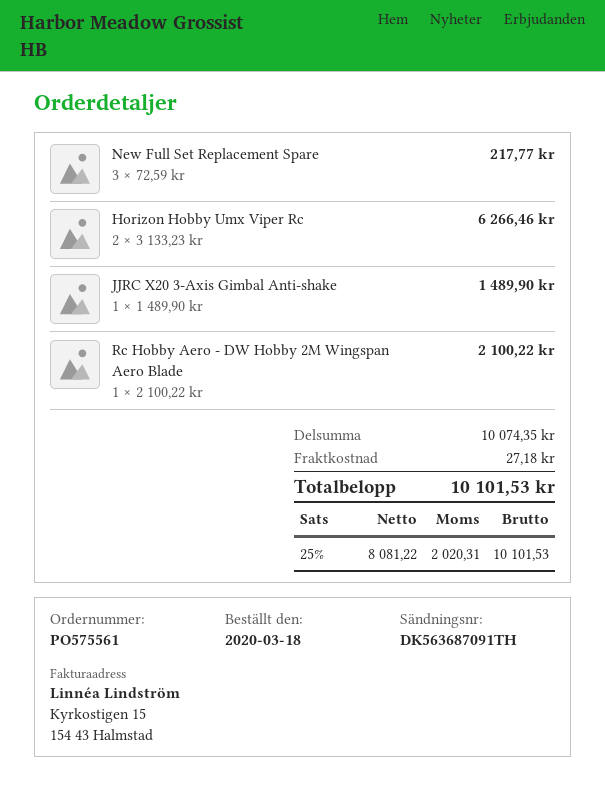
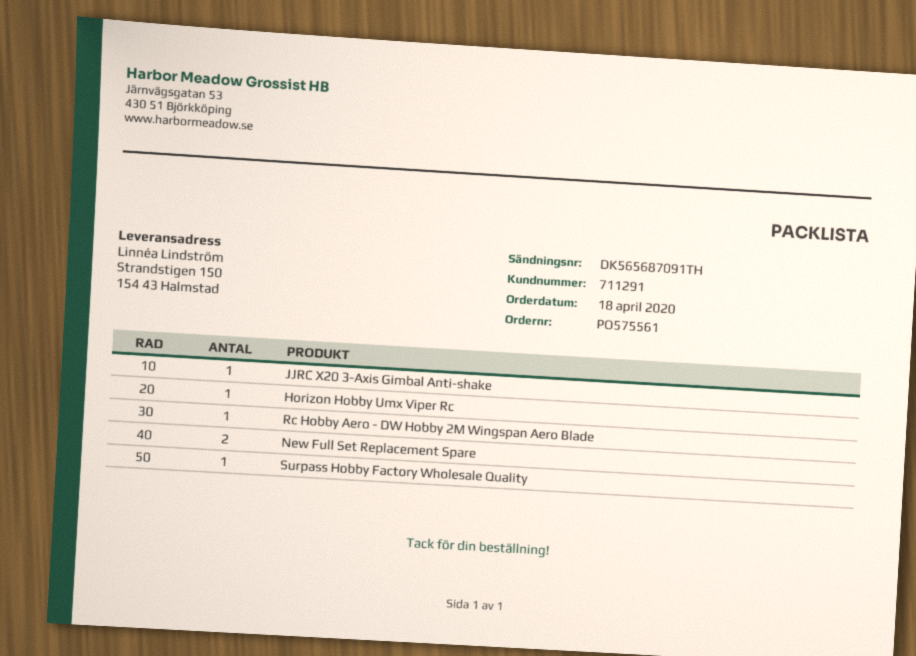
order date: 2020-03-18 -> 2020-04-18
tracking number: DK563687091TH -> DK565687091TH
New Full Set Replacement Spare: 3 -> 2
Horizon Hobby Umx Viper Rc: 2 -> 1
Surpass Hobby Factory Wholesale Quality: none -> 1

